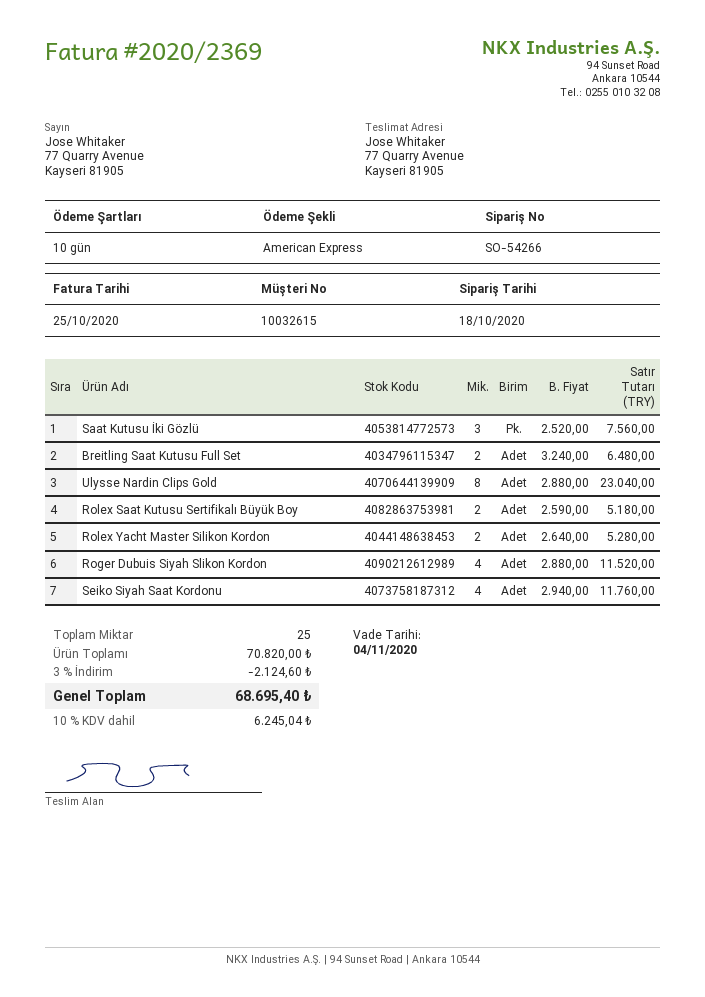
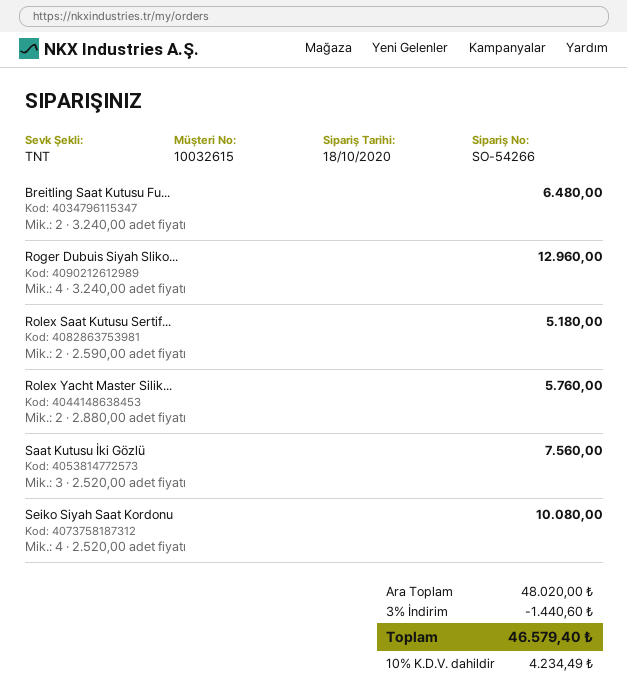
Ulysse Nardin Clips Gold: 8 x 2880.00 = 23040.00 -> none
Rolex Yacht Master Silikon Kordon: 2 x 2640.00 = 5280.00 -> 2 x 2880.00 = 5760.00
Roger Dubuis Siyah Slikon Kordon: 4 x 2880.00 = 11520.00 -> 4 x 3240.00 = 12960.00
Seiko Siyah Saat Kordonu: 4 x 2940.00 = 11760.00 -> 4 x 2520.00 = 10080.00
subtotal: 70820.00 -> 48020.00
discount: 3% = 2124.60 -> 3% = 1440.60
tax: 10% = 6245.04 -> 10% = 4234.49
total: 68695.40 -> 46579.40

